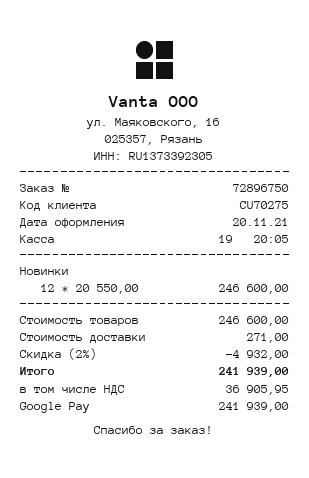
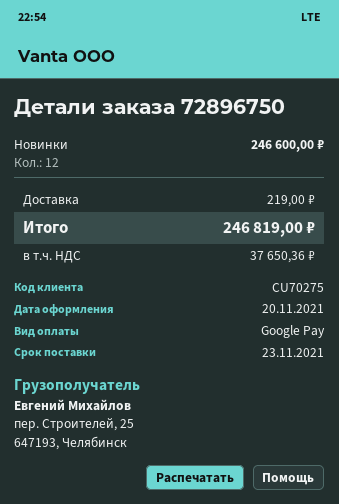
discount: 2% = 4932.00 -> none
shipping: 271.00 -> 219.00
tax: 36905.95 -> 37650.36
total: 241939.00 -> 246819.00

